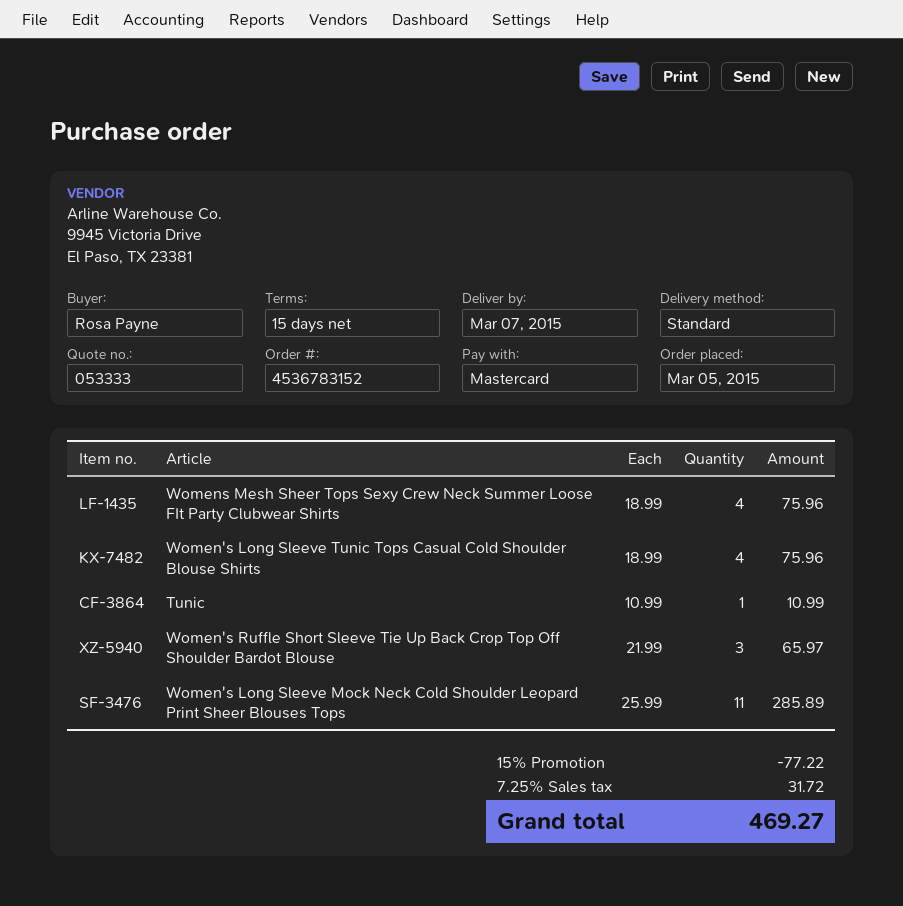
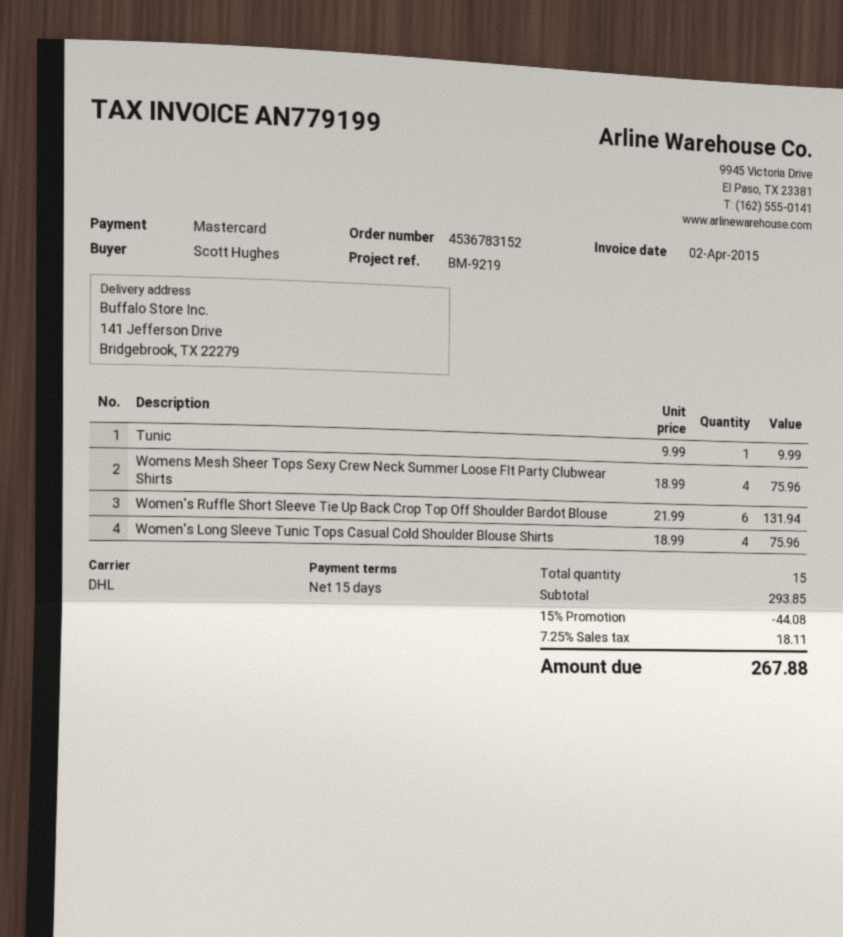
ordered by: Rosa Payne -> Scott Hughes
shipping method: standard -> DHL
Tunic: 1 x 10.99 = 10.99 -> 1 x 9.99 = 9.99
Women's Ruffle Short Sleeve Tie Up Back Crop Top Off Shoulder Bardot Blouse: 3 x 21.99 = 65.97 -> 6 x 21.99 = 131.94
Women's Long Sleeve Mock Neck Cold Shoulder Leopard Print Sheer Blouses Tops: 11 x 25.99 = 285.89 -> none
discount: 15% = 77.22 -> 15% = 44.08
tax: 7.25% = 31.72 -> 7.25% = 18.11
total: 469.27 -> 267.88

